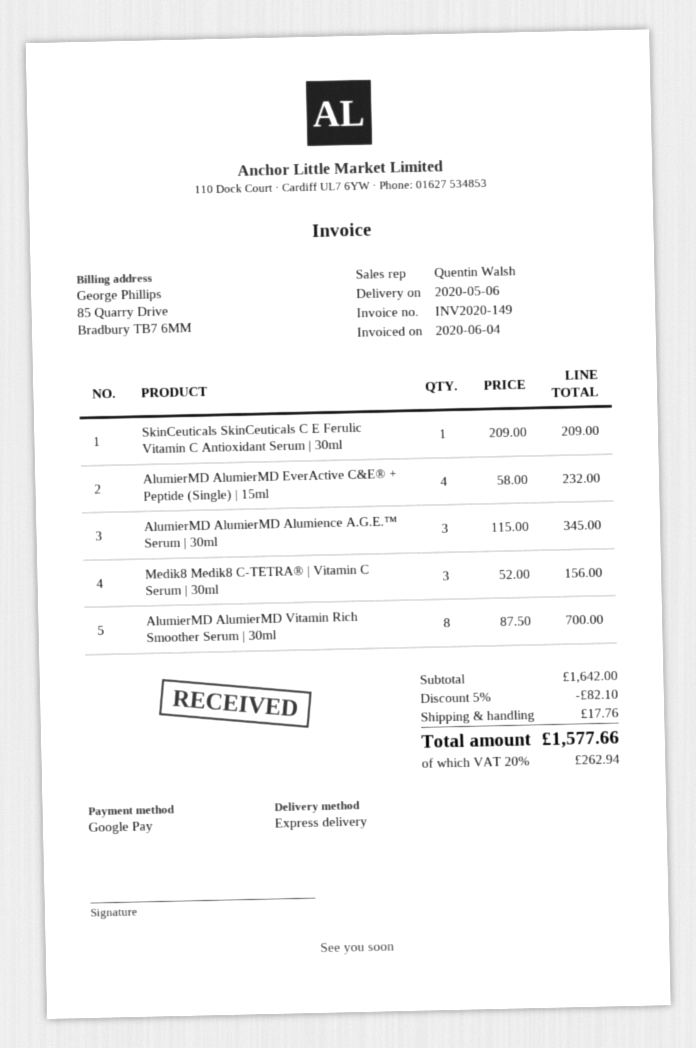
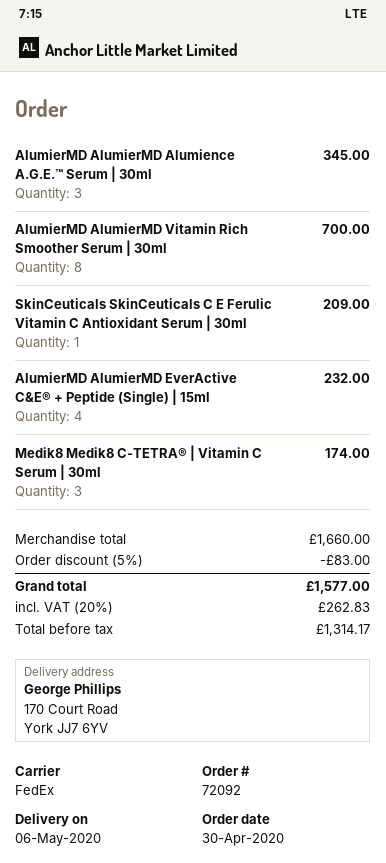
shipping method: express -> FedEx
Medik8 Medik8 C-TETRA® | Vitamin C Serum | 30ml: 3 for 156.00 -> 3 for 174.00
subtotal: 1642.00 -> 1660.00
discount: 5% = 82.10 -> 5% = 83.00
shipping: 17.76 -> none
tax: 20% = 262.94 -> 20% = 262.83
total: 1577.66 -> 1577.00

